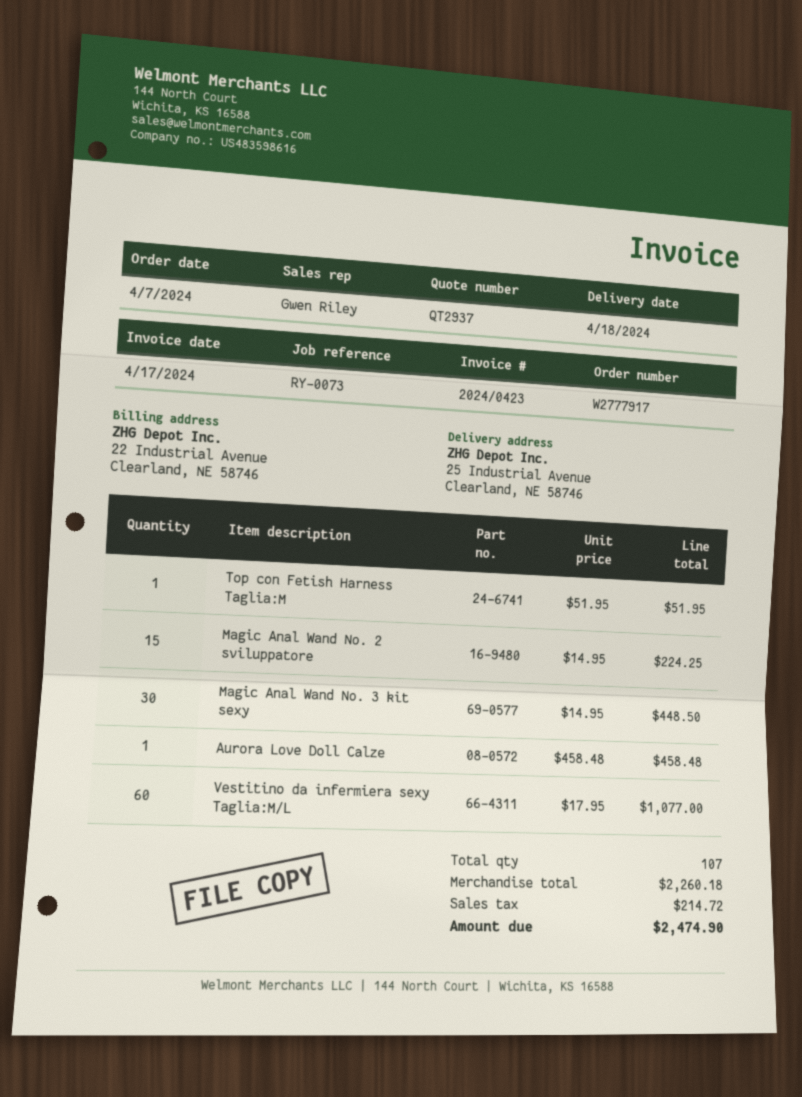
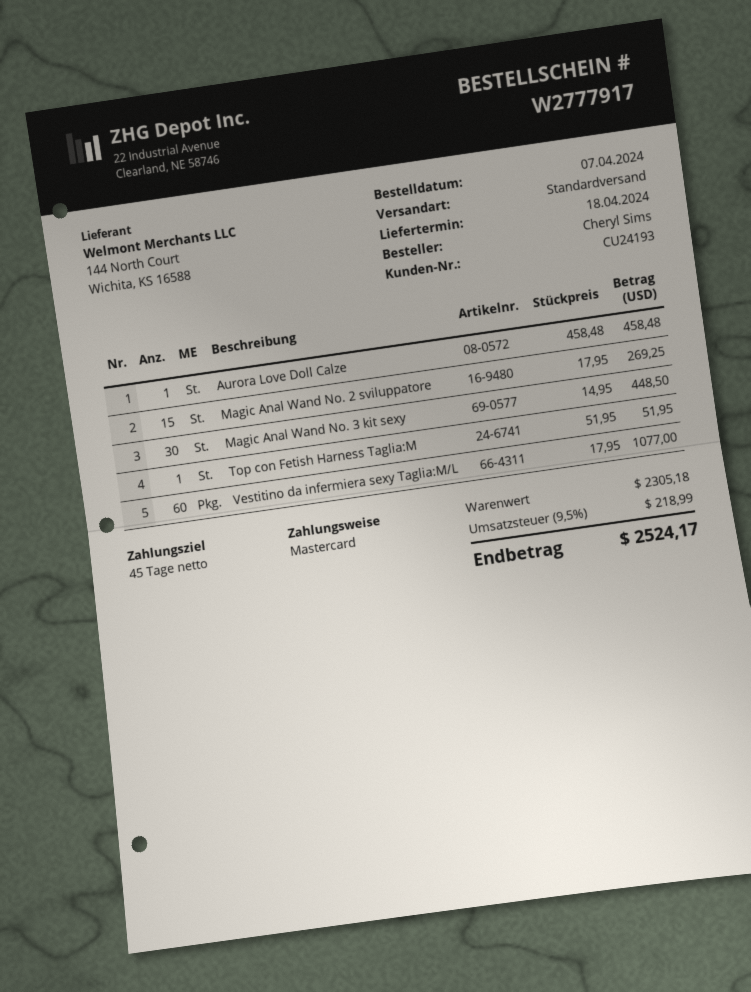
Magic Anal Wand No. 2 sviluppatore: 15 x 14.95 = 224.25 -> 15 x 17.95 = 269.25
subtotal: 2260.18 -> 2305.18
tax: 214.72 -> 218.99
total: 2474.90 -> 2524.17

